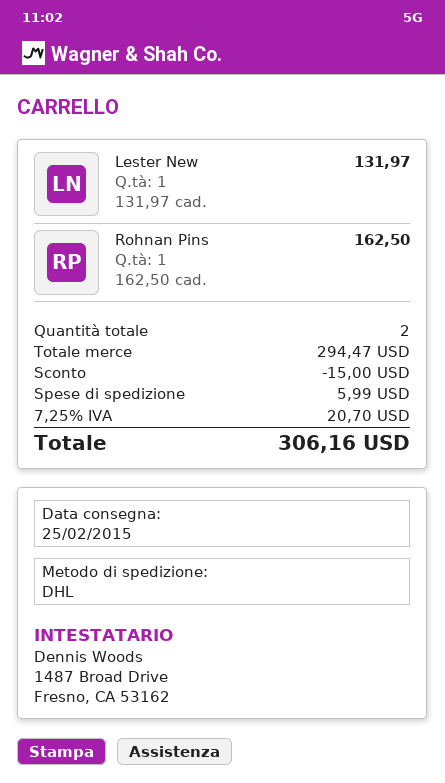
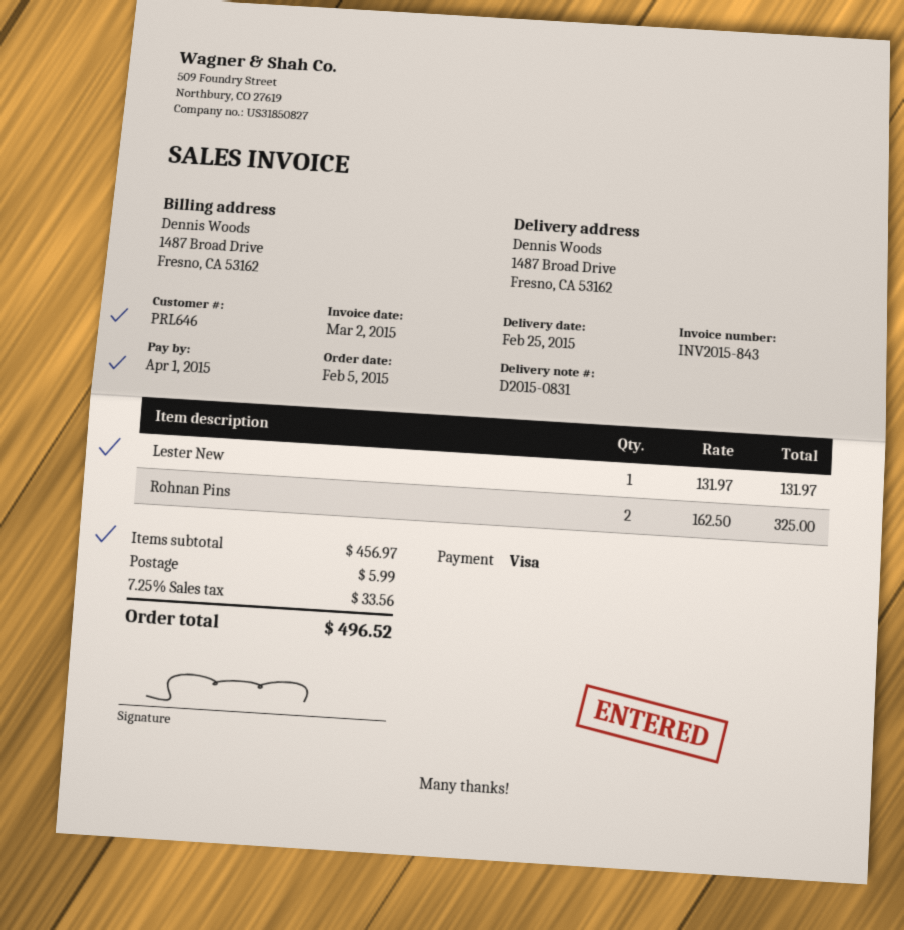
Rohnan Pins: 1 x 162.50 = 162.50 -> 2 x 162.50 = 325.00
subtotal: 294.47 -> 456.97
discount: 15.00 -> none
tax: 7.25% = 20.70 -> 7.25% = 33.56
total: 306.16 -> 496.52

